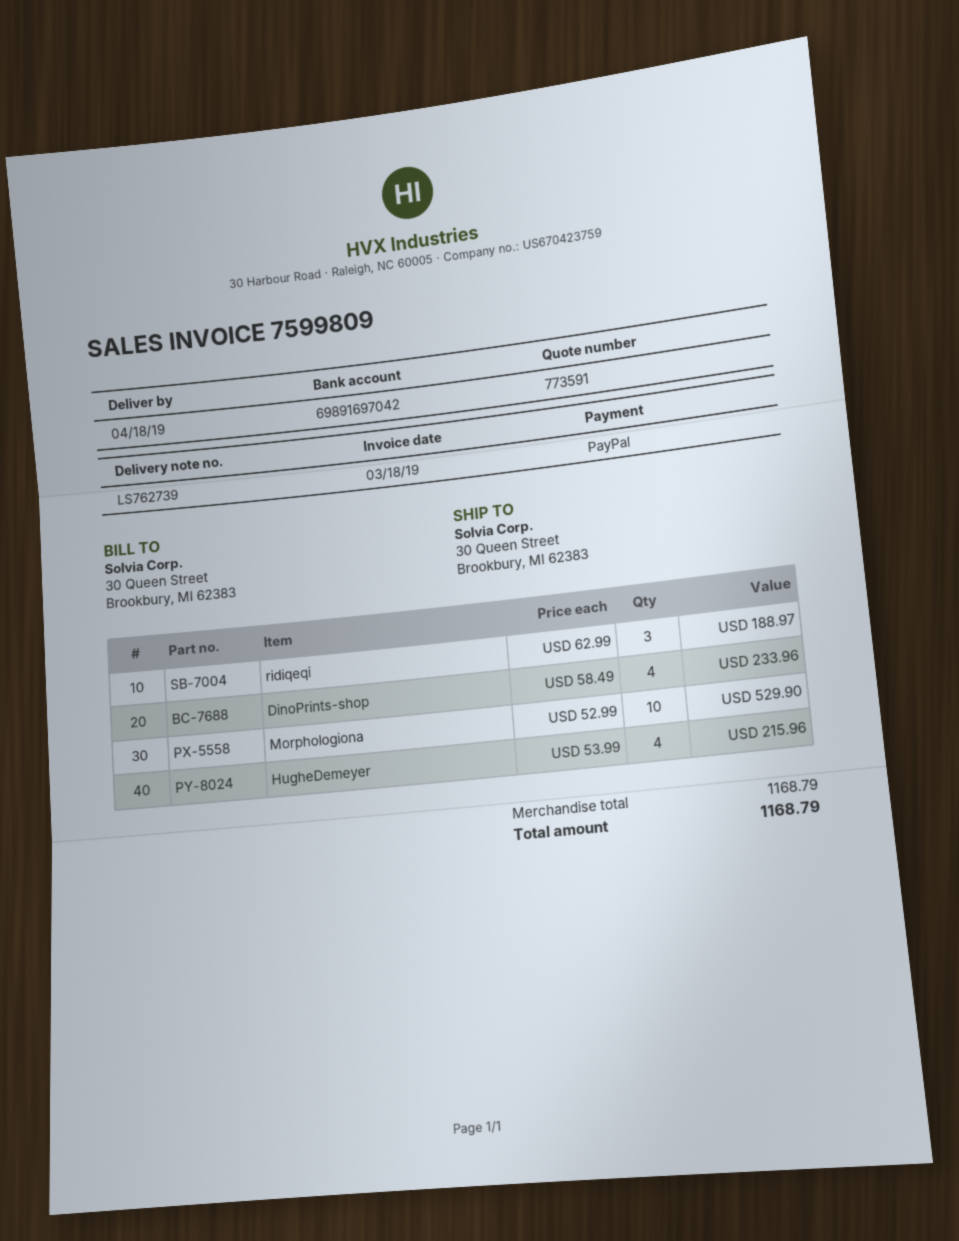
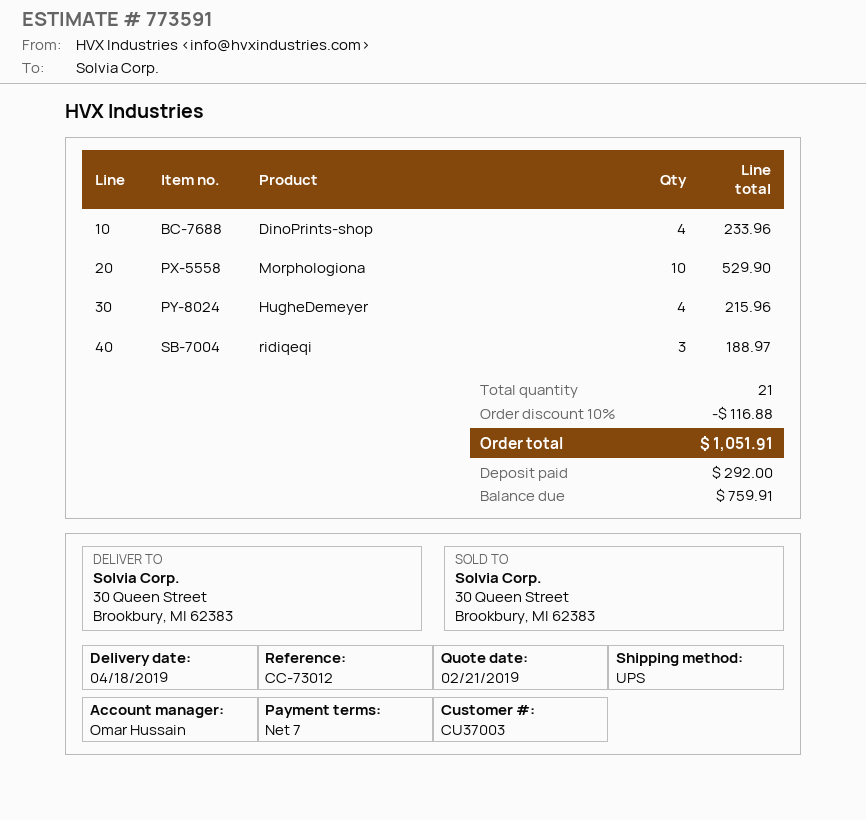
discount: none -> 10% = 116.88
total: 1168.79 -> 1051.91

